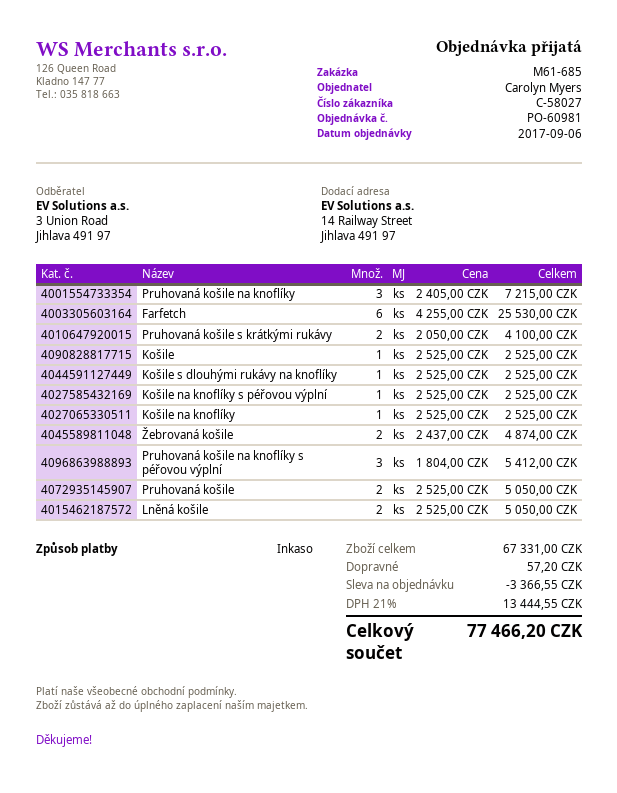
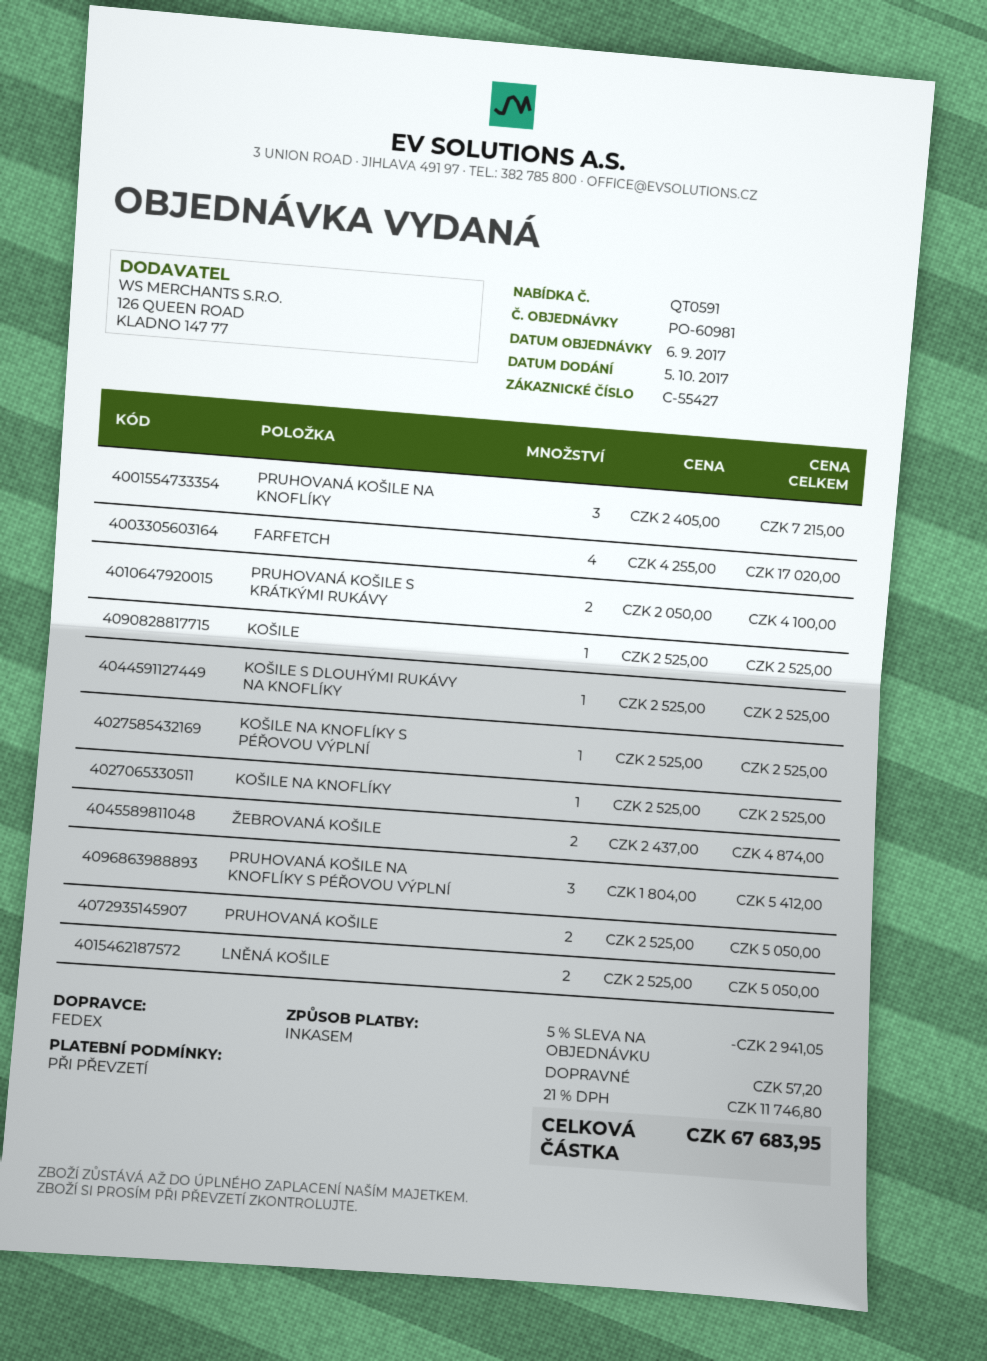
customer number: C-58027 -> C-55427
Farfetch: 6 x 4255.00 = 25530.00 -> 4 x 4255.00 = 17020.00
discount: 3366.55 -> 2941.05
tax: 21% = 13444.55 -> 21% = 11746.80
total: 77466.20 -> 67683.95

